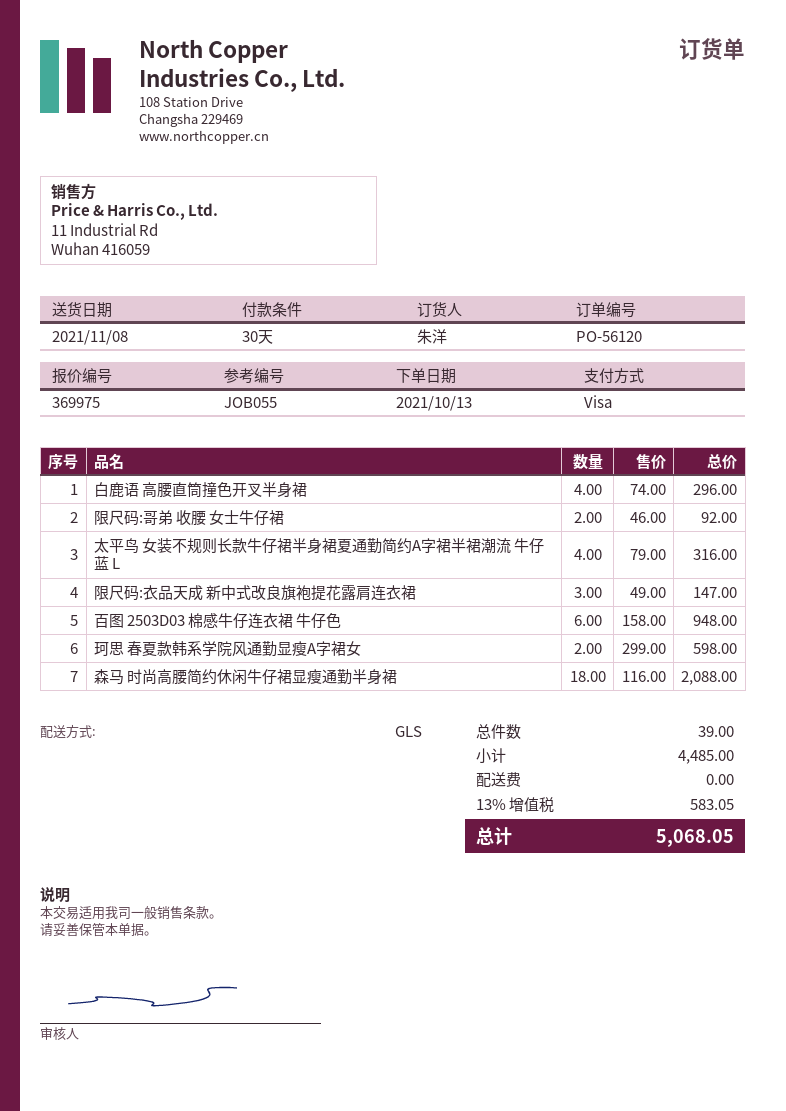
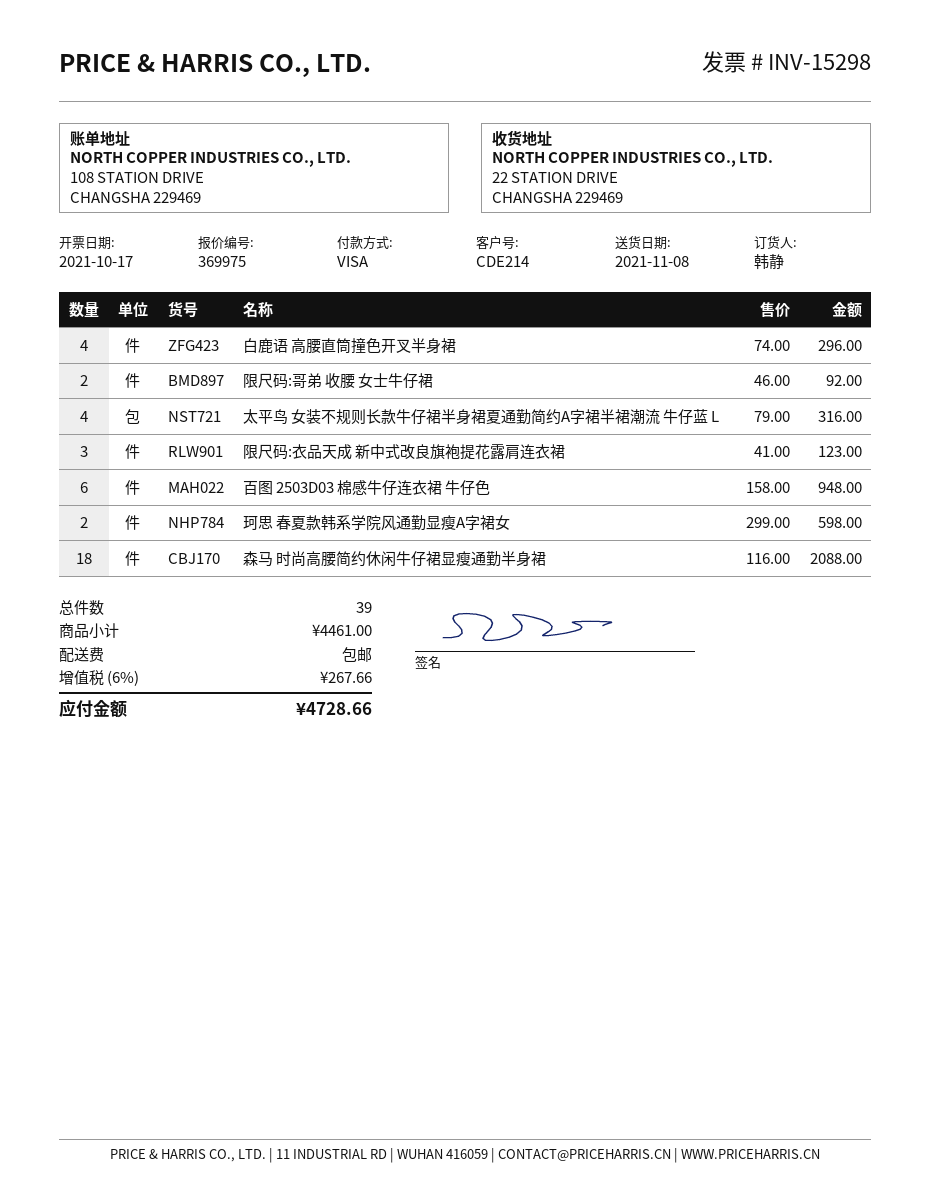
ordered by: 朱洋 -> 韩静
限尺码:衣品天成 新中式改良旗袍提花露肩连衣裙: 3 x 49.00 = 147.00 -> 3 x 41.00 = 123.00
subtotal: 4485.00 -> 4461.00
tax: 13% = 583.05 -> 6% = 267.66
total: 5068.05 -> 4728.66

